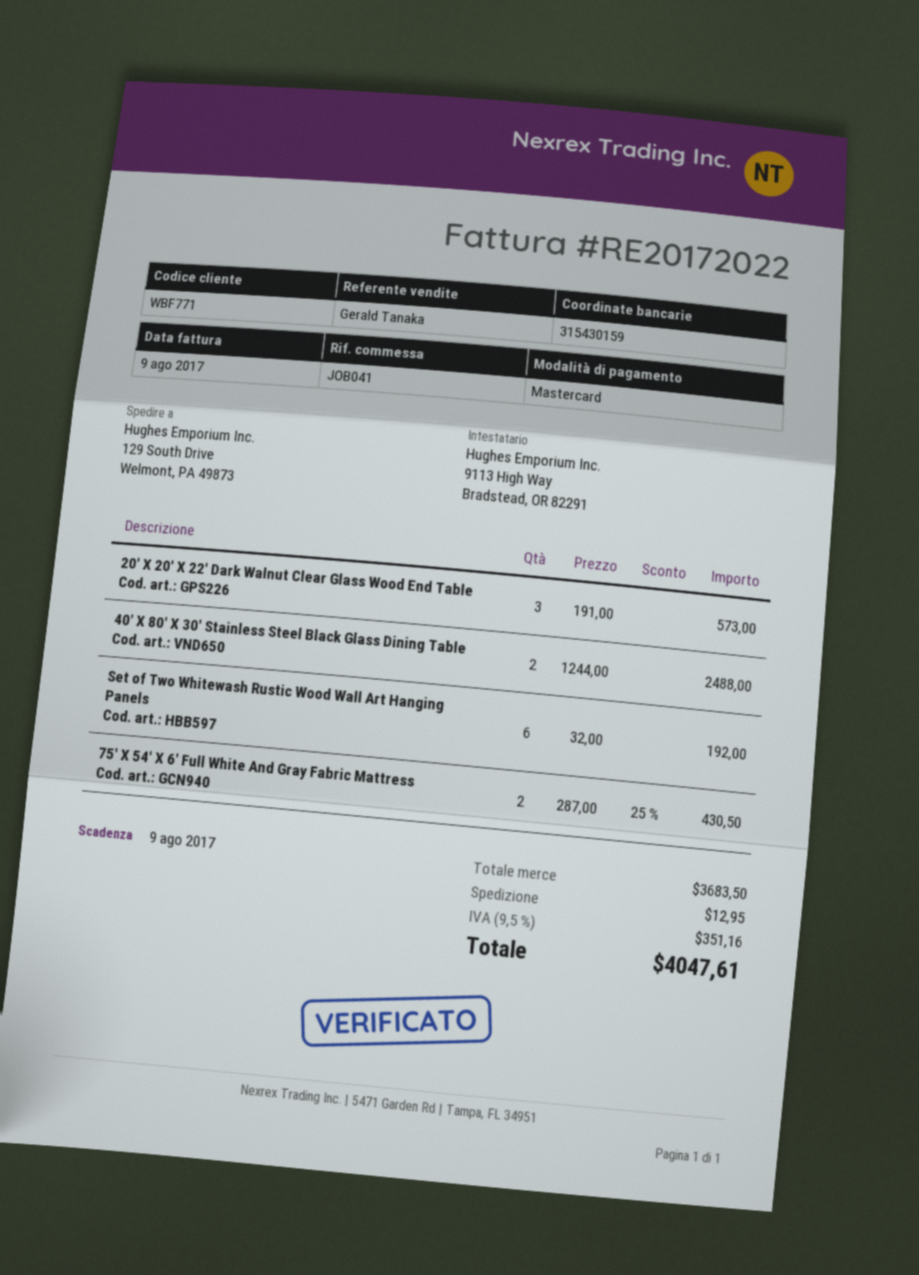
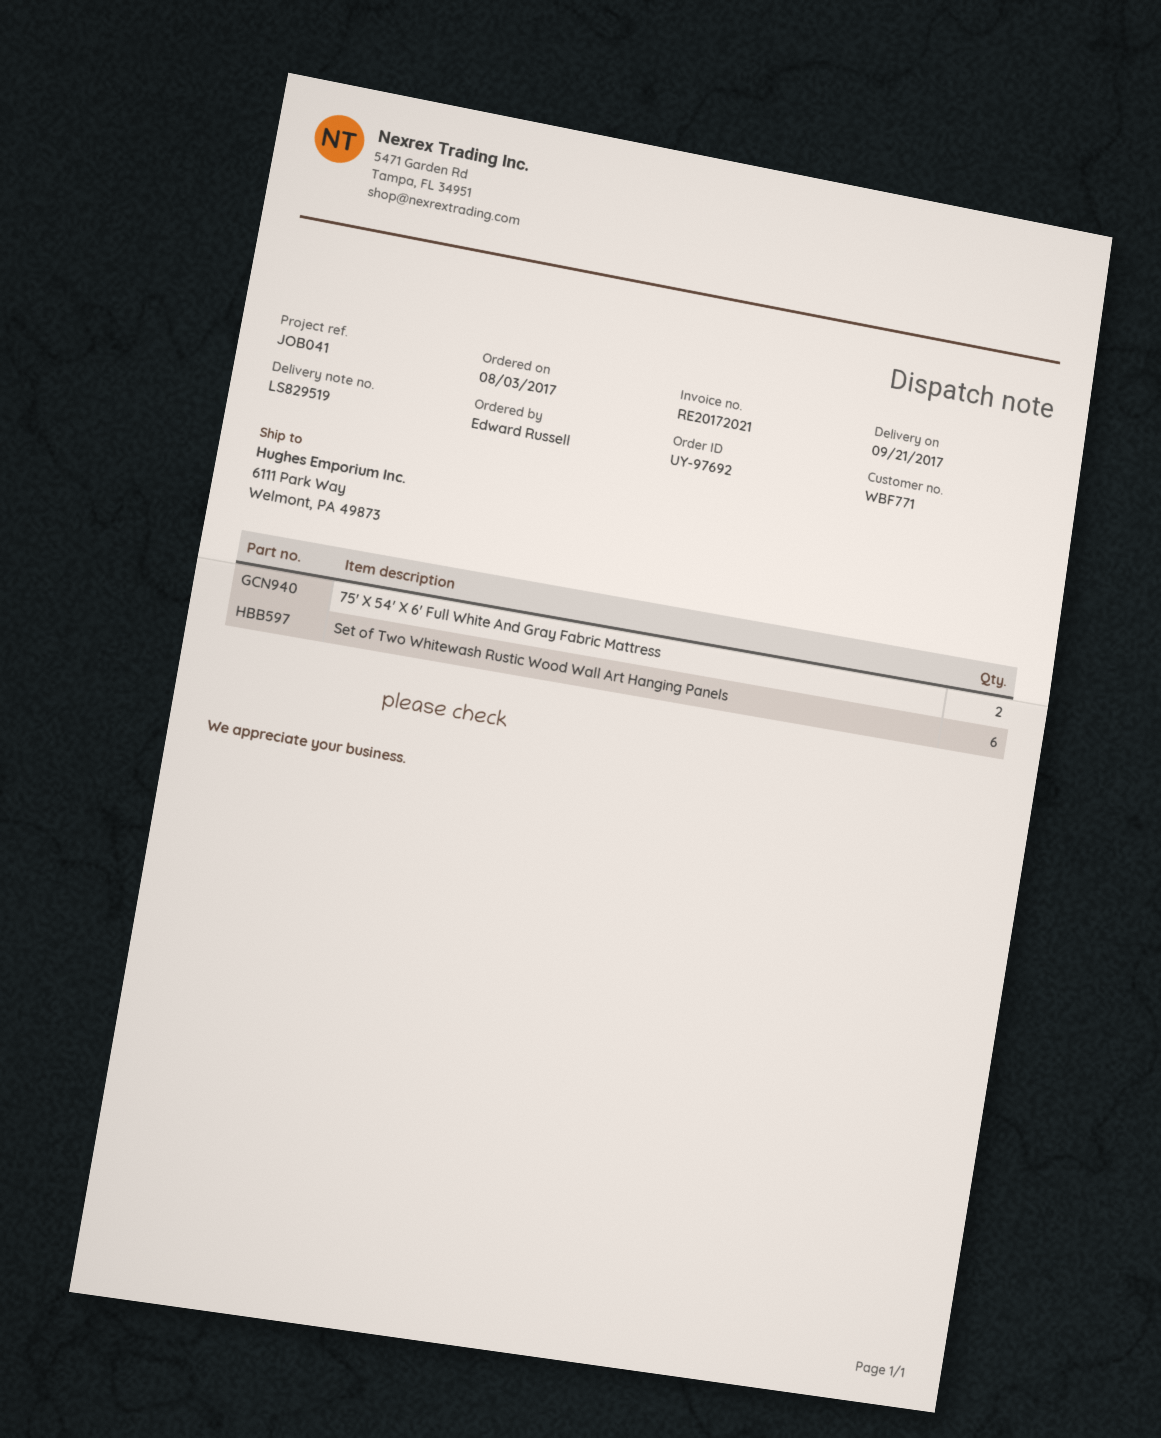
invoice number: RE20172022 -> RE20172021
ship to: 129 South Drive, Welmont, PA 49873 -> 6111 Park Way, Welmont, PA 49873
20' X 20' X 22' Dark Walnut Clear Glass Wood End Table: 3 -> none
40' X 80' X 30' Stainless Steel Black Glass Dining Table: 2 -> none

